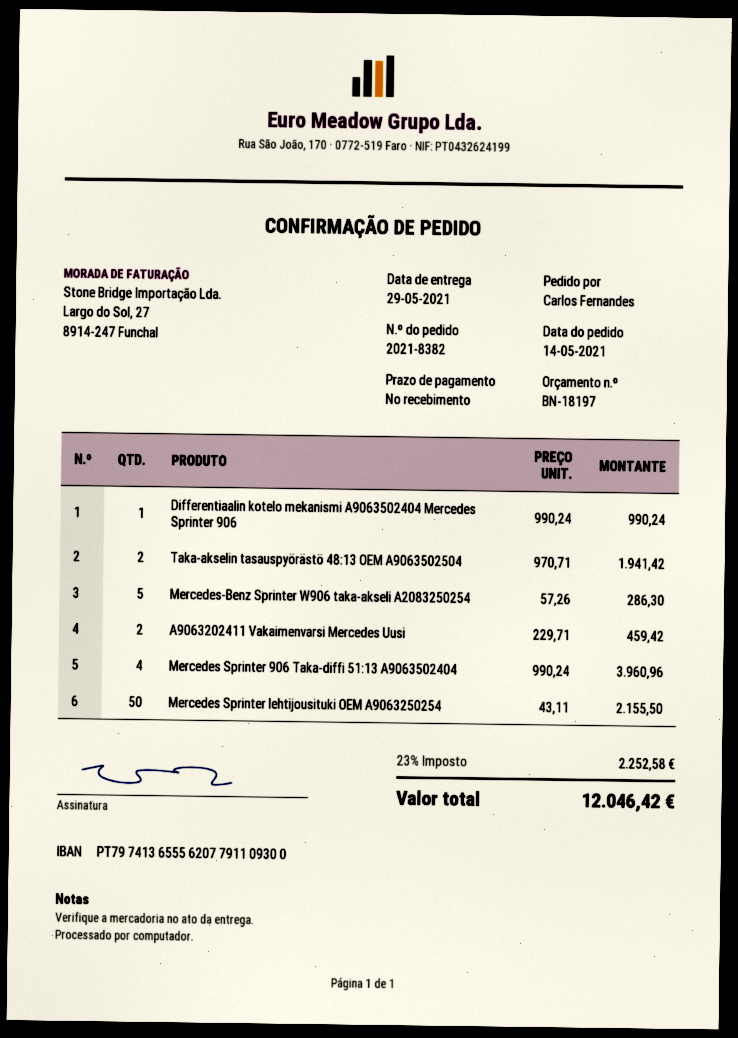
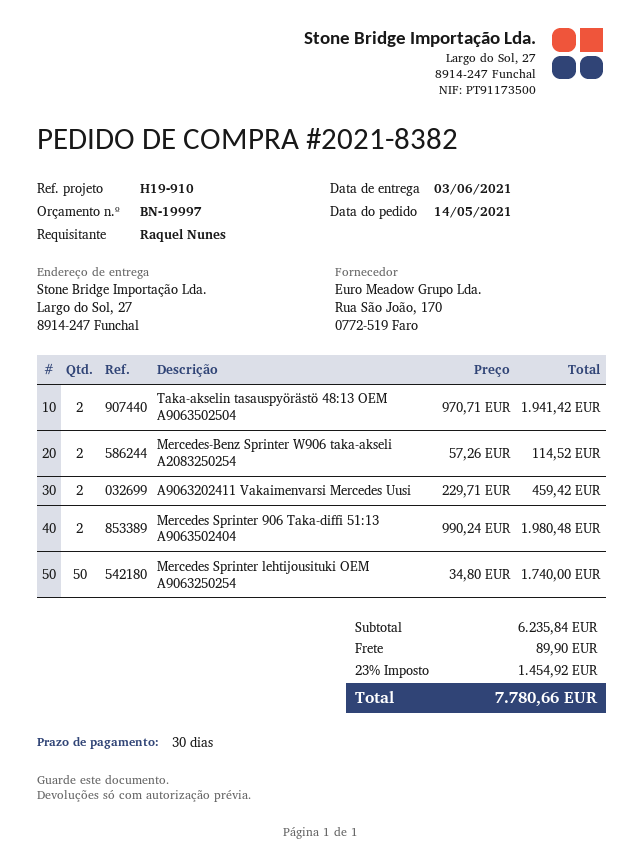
quote number: BN-18197 -> BN-19997
delivery date: 2021-05-29 -> 2021-06-03
payment terms: on receipt -> 30 days
ordered by: Carlos Fernandes -> Raquel Nunes
Differentiaalin kotelo mekanismi A9063502404 Mercedes Sprinter 906: 1 x 990.24 = 990.24 -> none
Mercedes-Benz Sprinter W906 taka-akseli A2083250254: 5 x 57.26 = 286.30 -> 2 x 57.26 = 114.52
Mercedes Sprinter 906 Taka-diffi 51:13 A9063502404: 4 x 990.24 = 3960.96 -> 2 x 990.24 = 1980.48
Mercedes Sprinter lehtijousituki OEM A9063250254: 50 x 43.11 = 2155.50 -> 50 x 34.80 = 1740.00
shipping: none -> 89.90
tax: 23% = 2252.58 -> 23% = 1454.92
total: 12046.42 -> 7780.66

